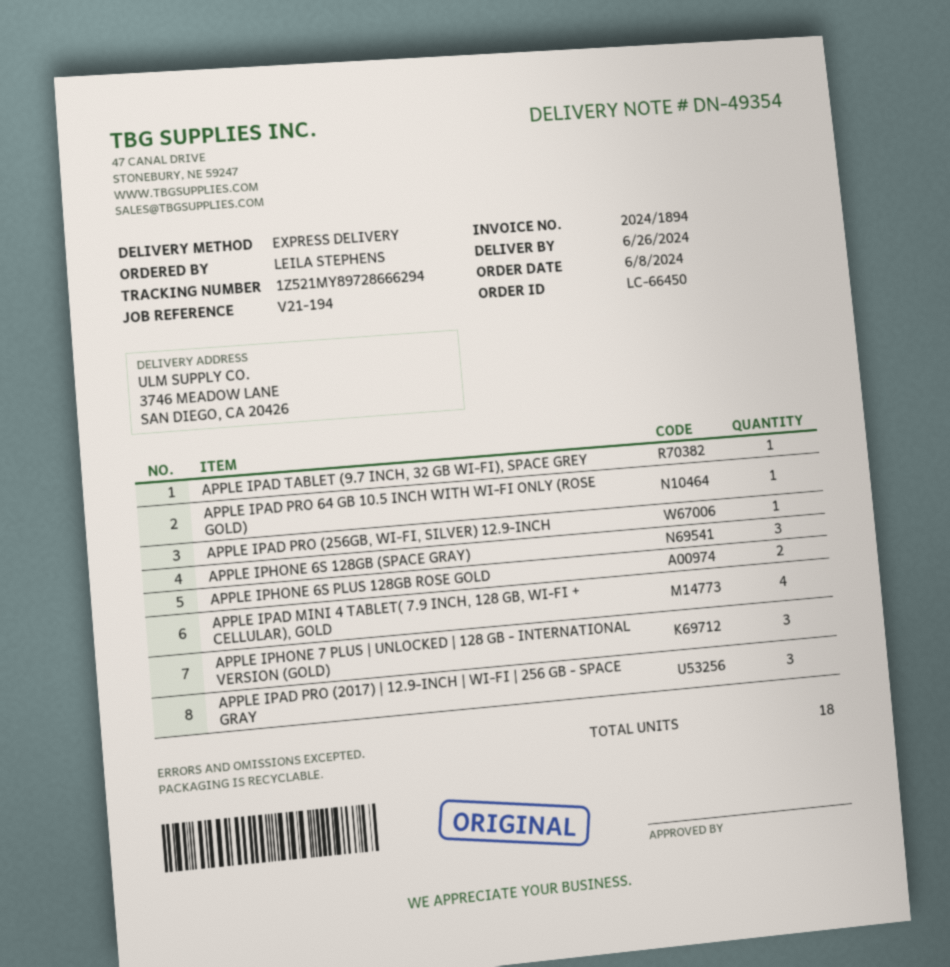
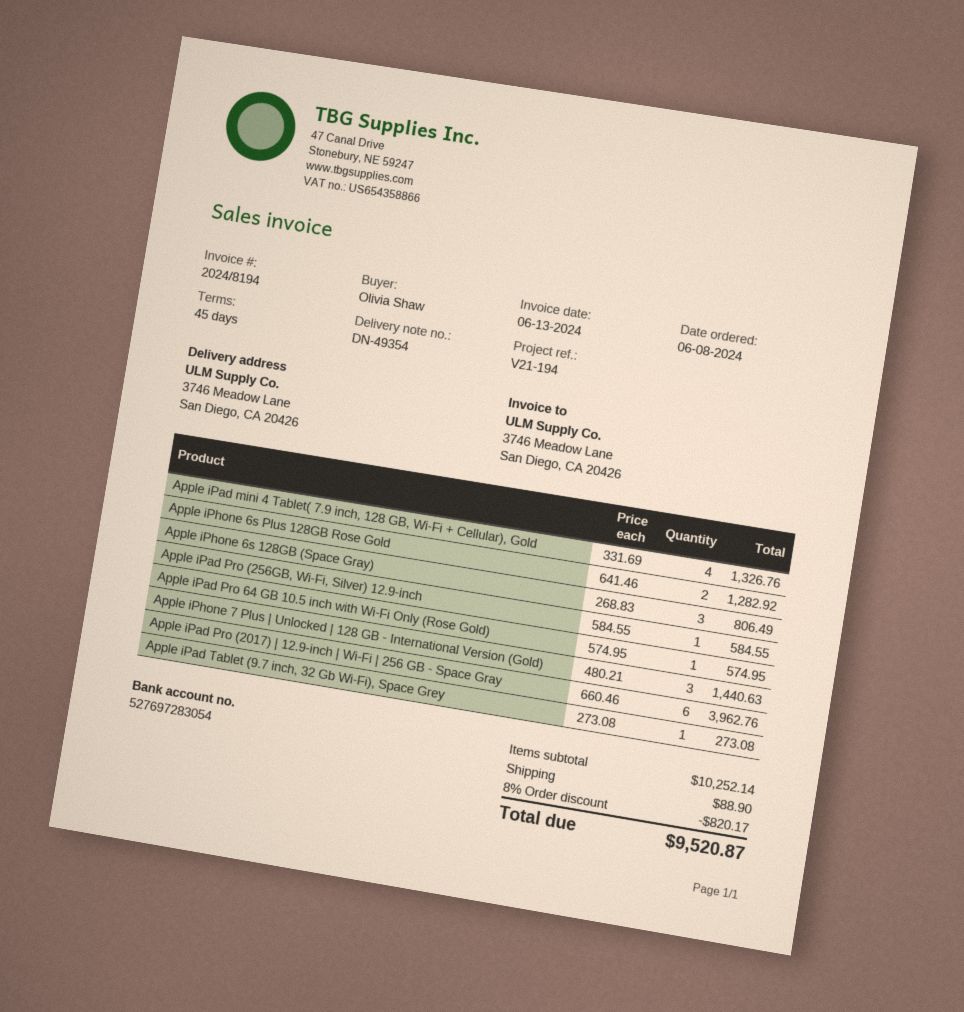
invoice number: 2024/1894 -> 2024/8194
ordered by: LEILA STEPHENS -> Olivia Shaw
APPLE IPAD PRO (2017) | 12.9‑INCH | WI‑FI | 256 GB ‑ SPACE GRAY: 3 -> 6

